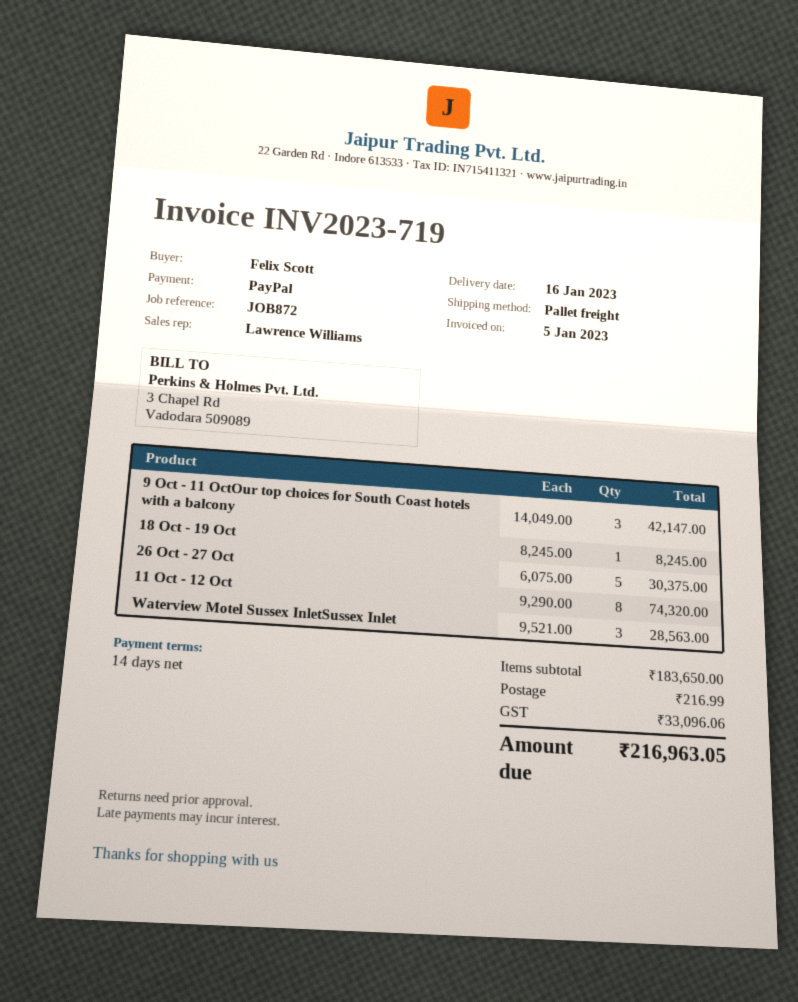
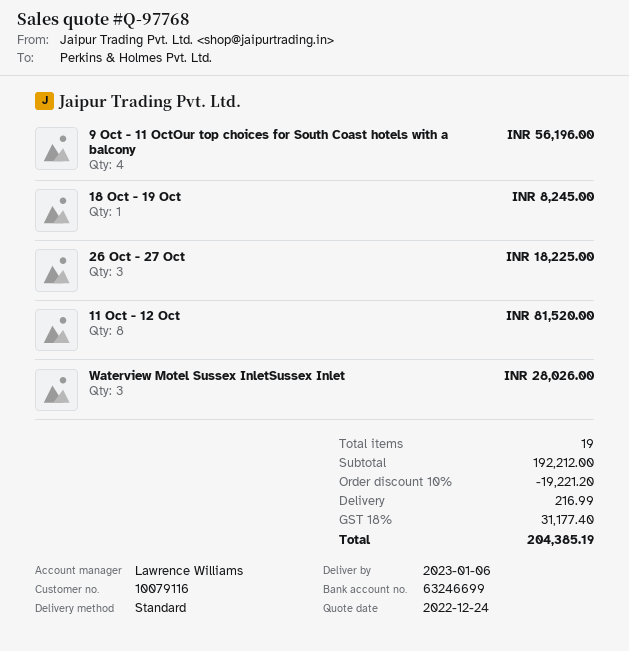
delivery date: 2023-01-16 -> 2023-01-06
shipping method: pallet freight -> standard
9 Oct - 11 OctOur top choices for South Coast hotels with a balcony: 3 for 42147.00 -> 4 for 56196.00
26 Oct - 27 Oct: 5 for 30375.00 -> 3 for 18225.00
11 Oct - 12 Oct: 8 for 74320.00 -> 8 for 81520.00
Waterview Motel Sussex InletSussex Inlet: 3 for 28563.00 -> 3 for 28026.00
subtotal: 183650.00 -> 192212.00
discount: none -> 10% = 19221.20
tax: 33096.06 -> 31177.40
total: 216963.05 -> 204385.19

